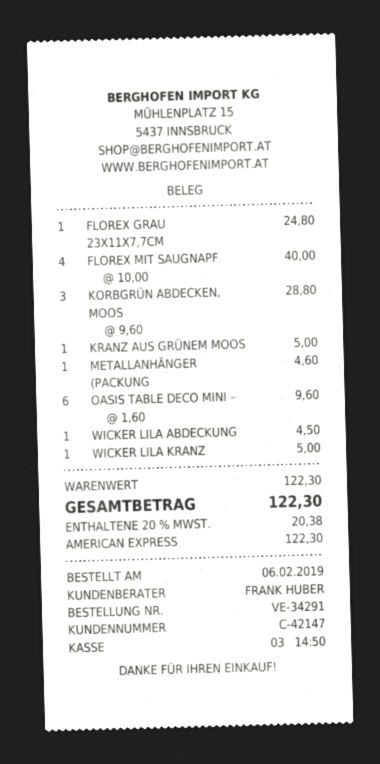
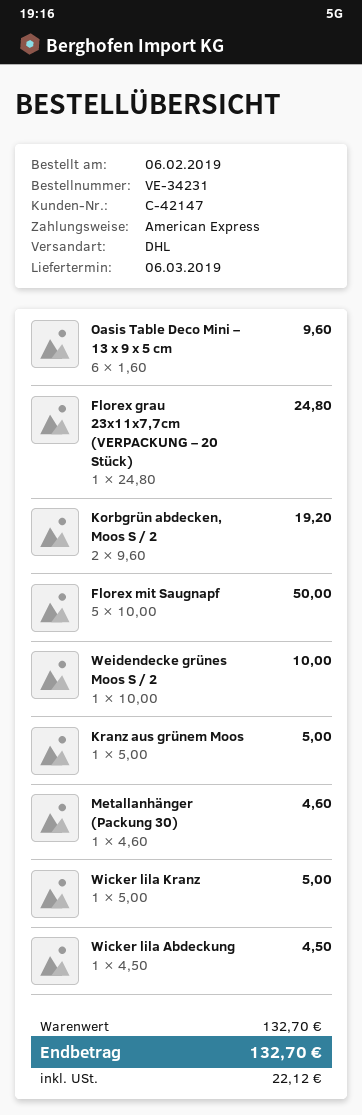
order number: VE-34291 -> VE-34231
FLOREX MIT SAUGNAPF: 4 x 10.00 = 40.00 -> 5 x 10.00 = 50.00
KORBGRÜN ABDECKEN, MOOS: 3 x 9.60 = 28.80 -> 2 x 9.60 = 19.20
Weidendecke grünes Moos S / 2: none -> 1 x 10.00 = 10.00
subtotal: 122.30 -> 132.70
tax: 20.38 -> 22.12
total: 122.30 -> 132.70

